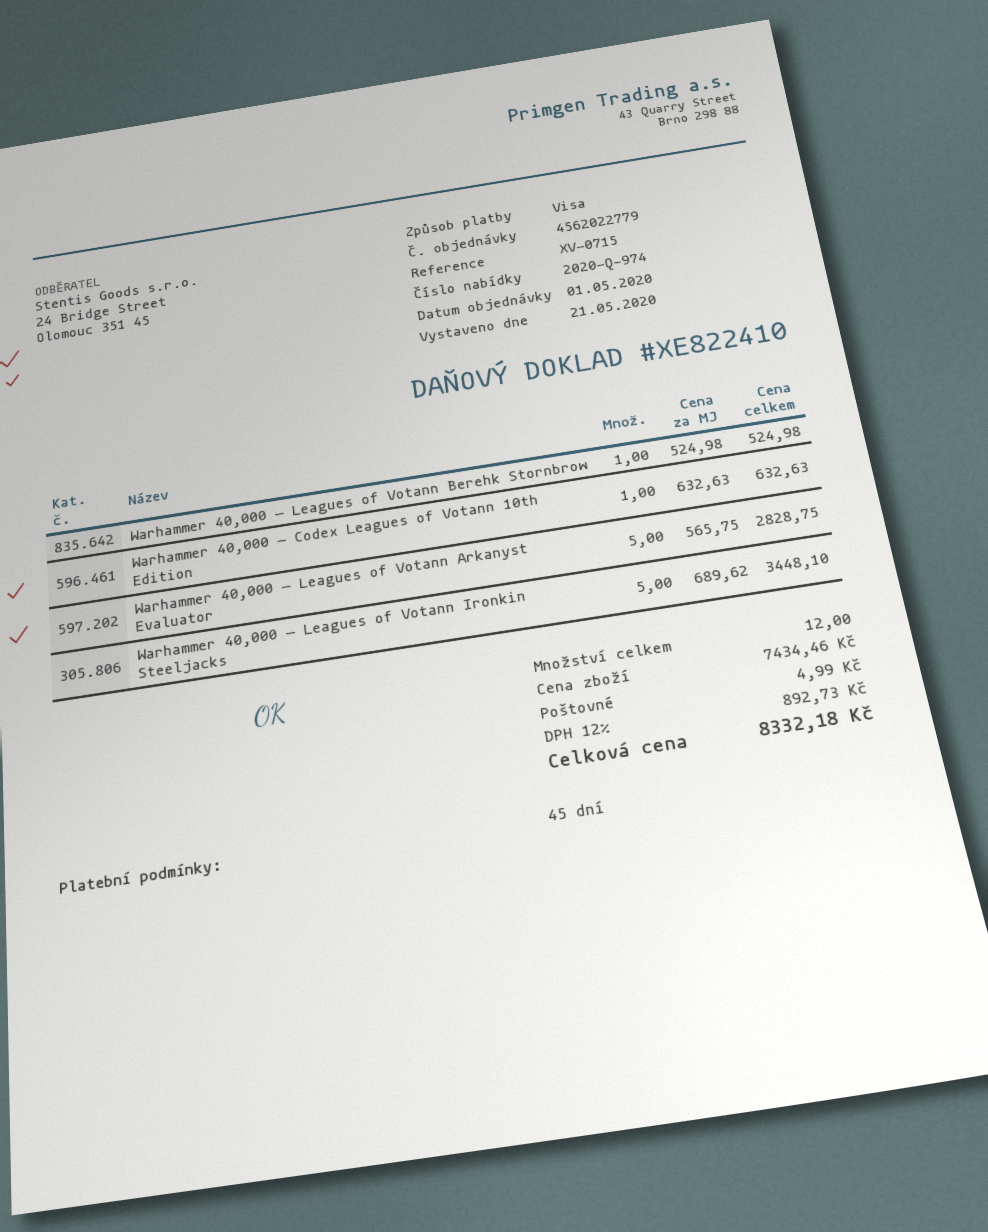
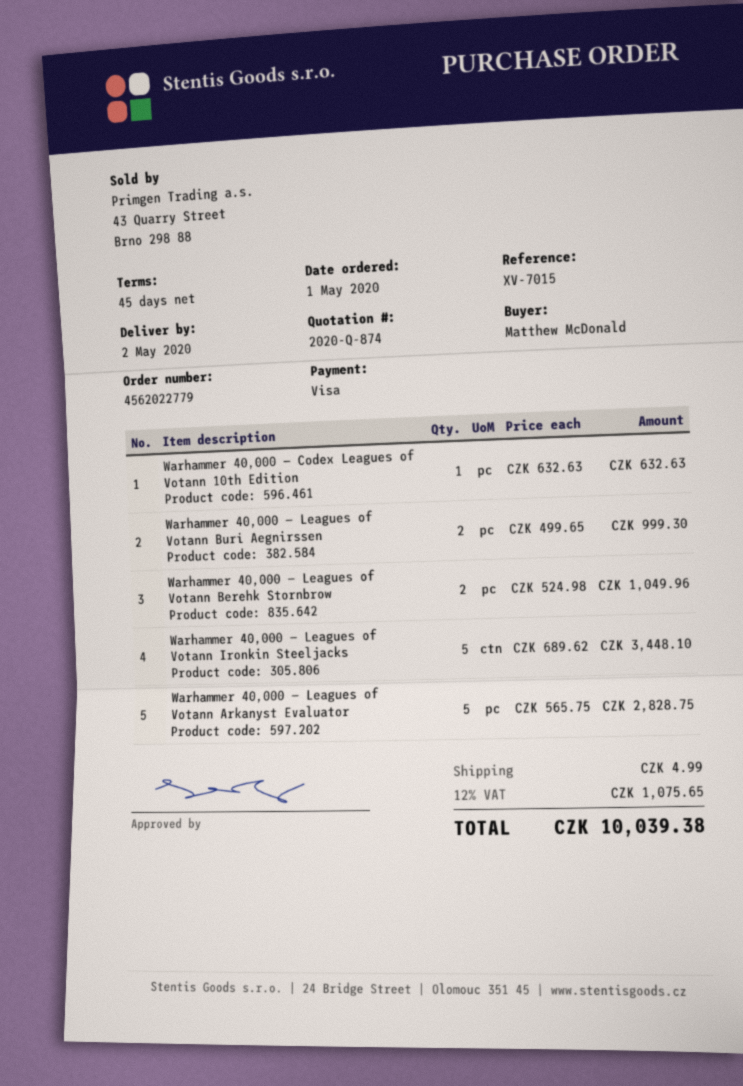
quote number: 2020-Q-974 -> 2020-Q-874
reference: XV-0715 -> XV-7015
Warhammer 40,000 — Leagues of Votann Berehk Stornbrow: 1 x 524.98 = 524.98 -> 2 x 524.98 = 1049.96
Warhammer 40,000 — Leagues of Votann Buri Aegnirssen: none -> 2 x 499.65 = 999.30
tax: 12% = 892.73 -> 12% = 1075.65
total: 8332.18 -> 10039.38

